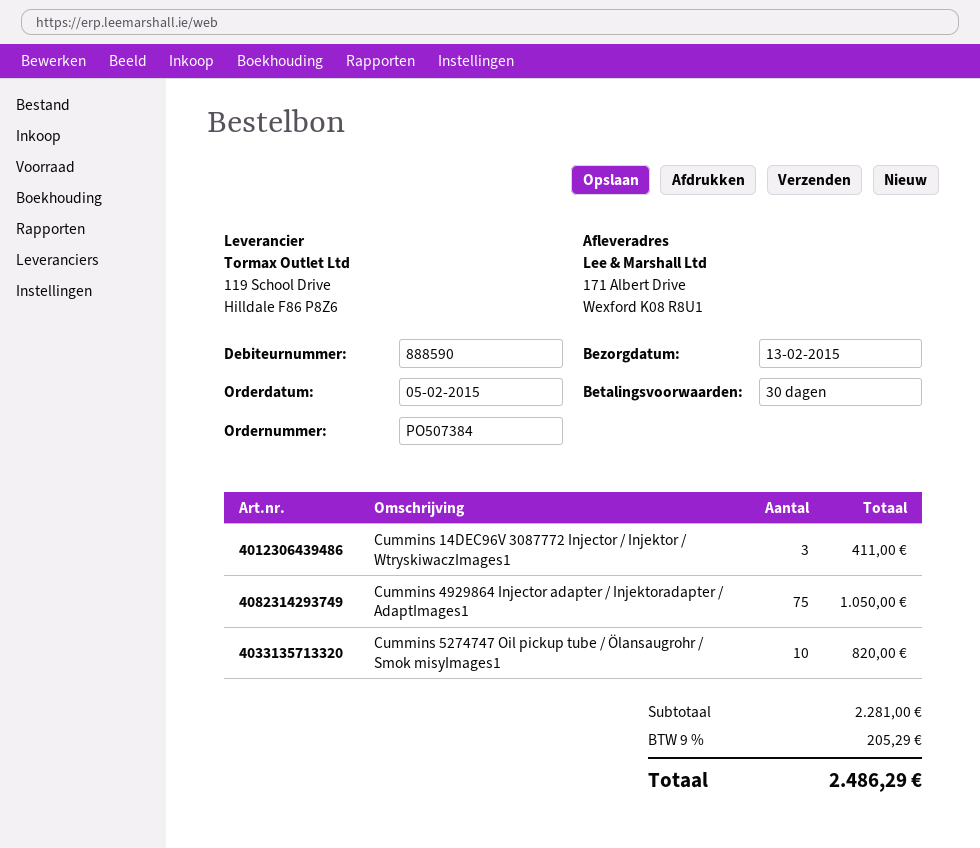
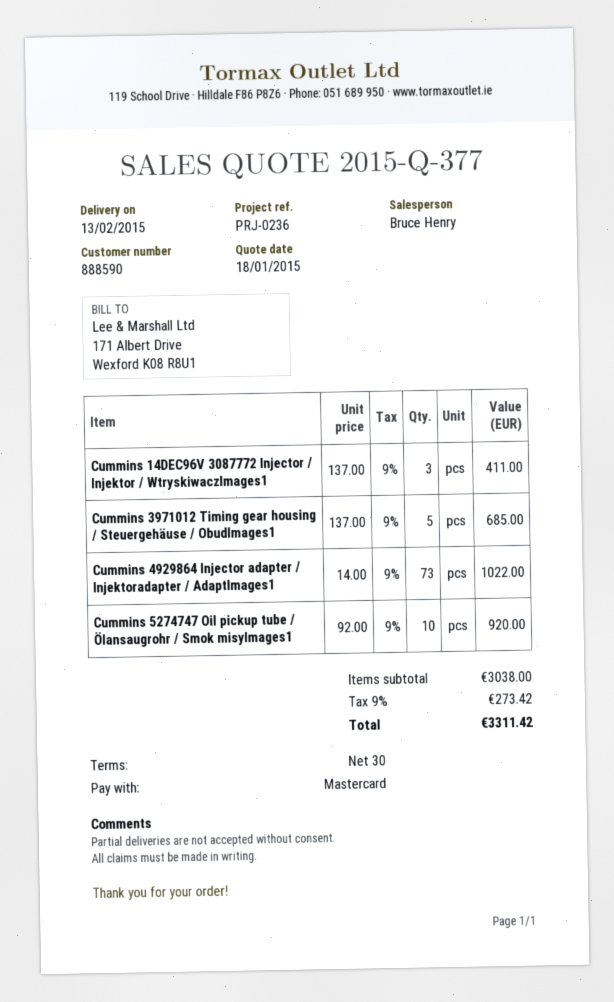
Cummins 4929864 Injector adapter / Injektoradapter / AdaptImages1: 75 for 1050.00 -> 73 for 1022.00
Cummins 5274747 Oil pickup tube / Ölansaugrohr / Smok misyImages1: 10 for 820.00 -> 10 for 920.00
Cummins 3971012 Timing gear housing / Steuergehäuse / ObudImages1: none -> 5 for 685.00
subtotal: 2281.00 -> 3038.00
tax: 9% = 205.29 -> 9% = 273.42
total: 2486.29 -> 3311.42

